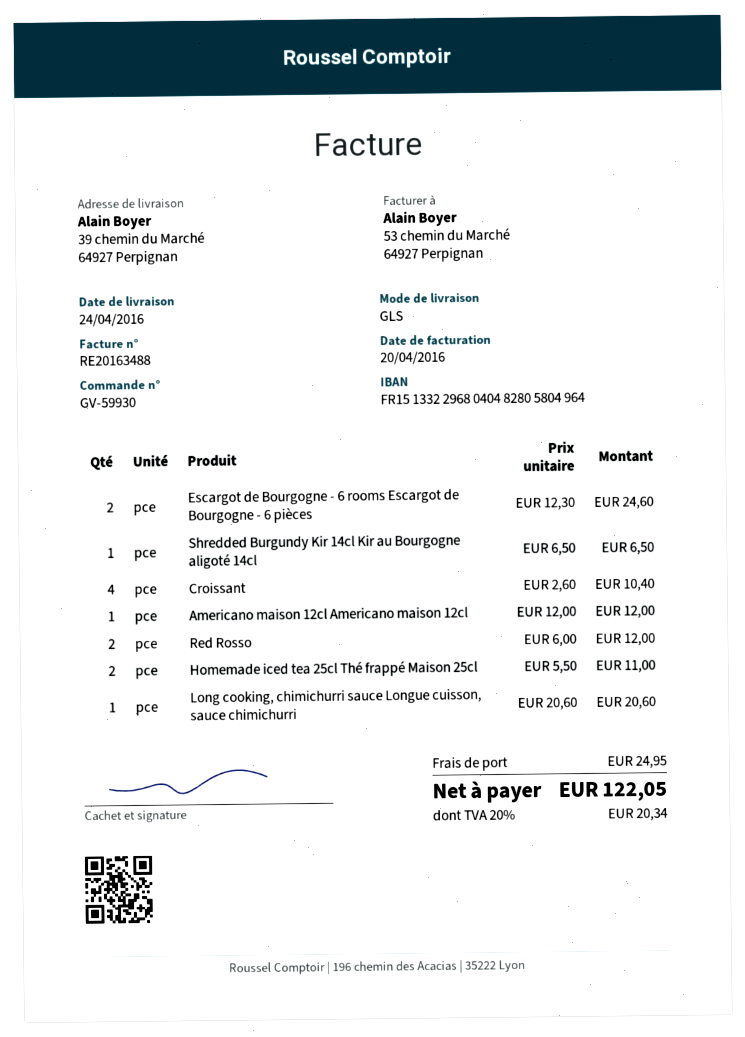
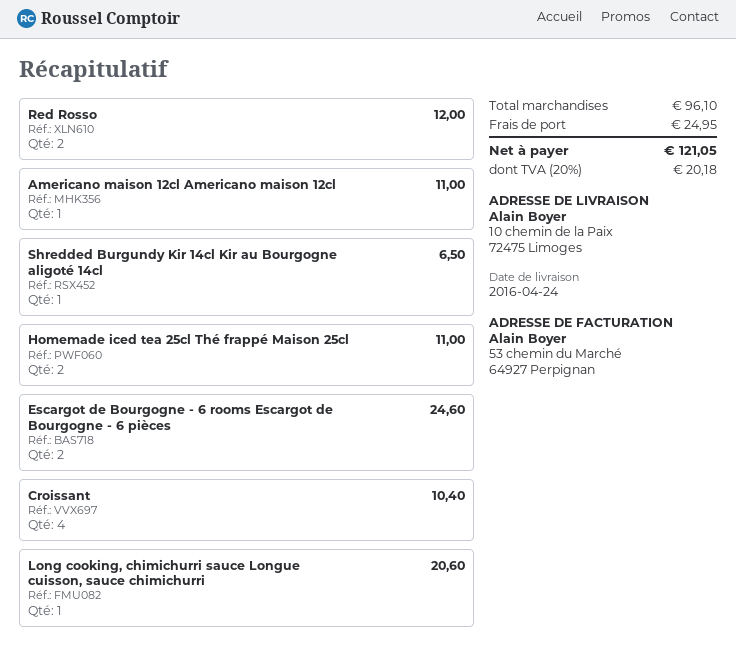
ship to: 39 chemin du Marché, 64927 Perpignan -> 10 chemin de la Paix, 72475 Limoges
Americano maison 12cl Americano maison 12cl: 1 for 12.00 -> 1 for 11.00
tax: 20% = 20.34 -> 20% = 20.18
total: 122.05 -> 121.05

